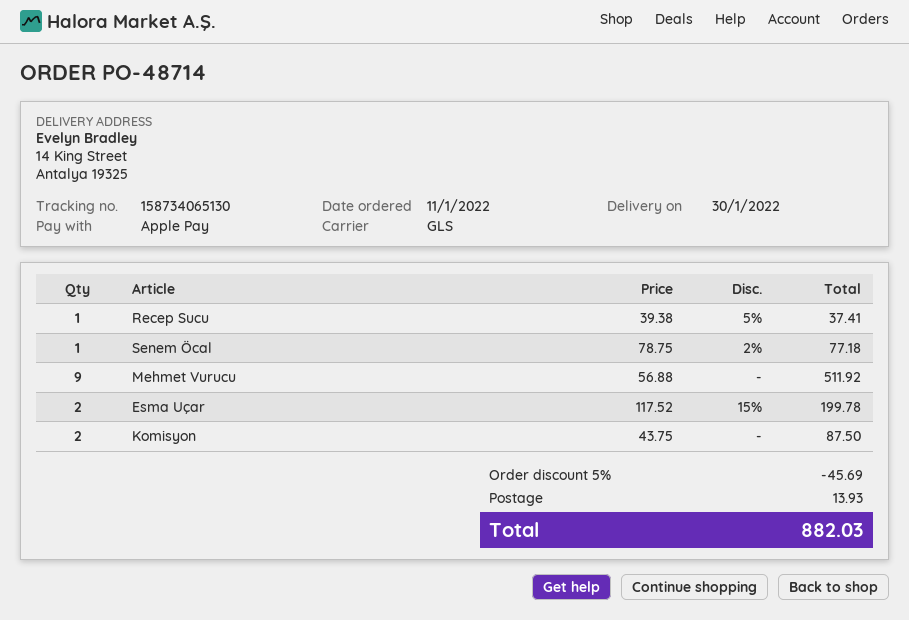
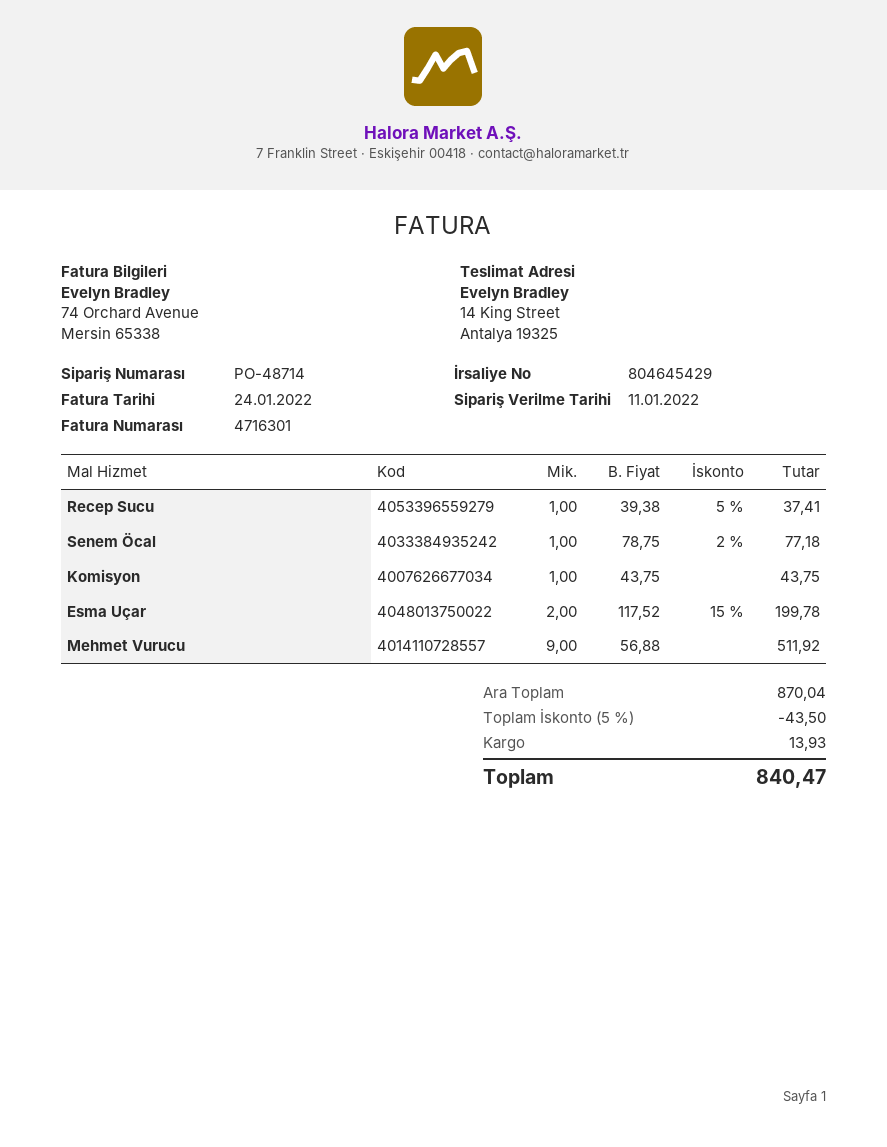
Komisyon: 2 x 43.75 = 87.50 -> 1 x 43.75 = 43.75
discount: 5% = 45.69 -> 5% = 43.50
total: 882.03 -> 840.47

